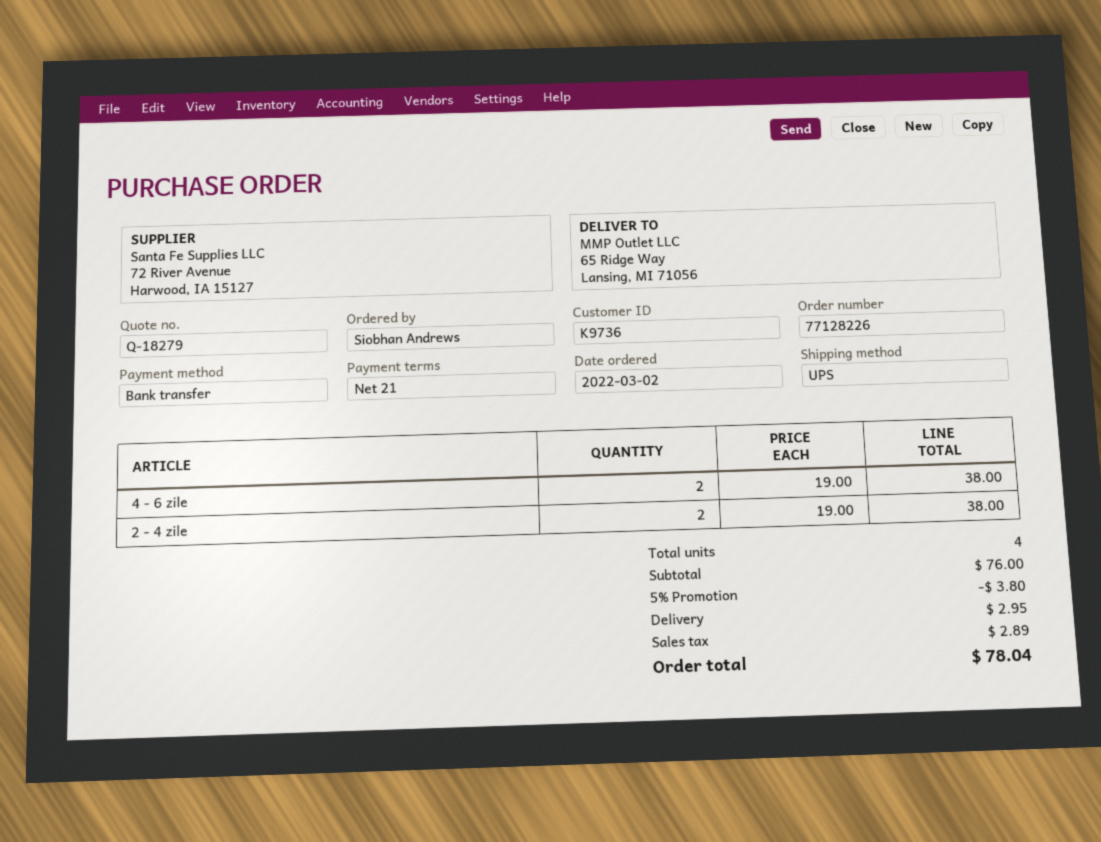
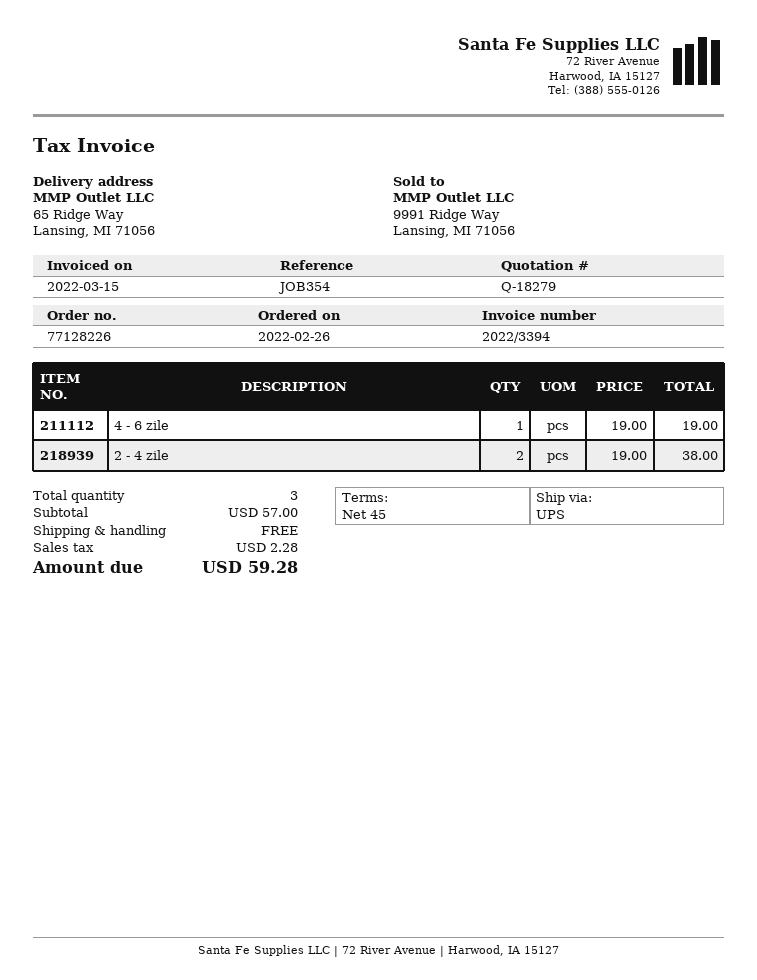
order date: 2022-03-02 -> 2022-02-26
payment terms: 21 days -> 45 days
4 - 6 zile: 2 x 19.00 = 38.00 -> 1 x 19.00 = 19.00
total quantity: 4 -> 3
subtotal: 76.00 -> 57.00
discount: 5% = 3.80 -> none
shipping: 2.95 -> 0.00
tax: 2.89 -> 2.28
total: 78.04 -> 59.28

